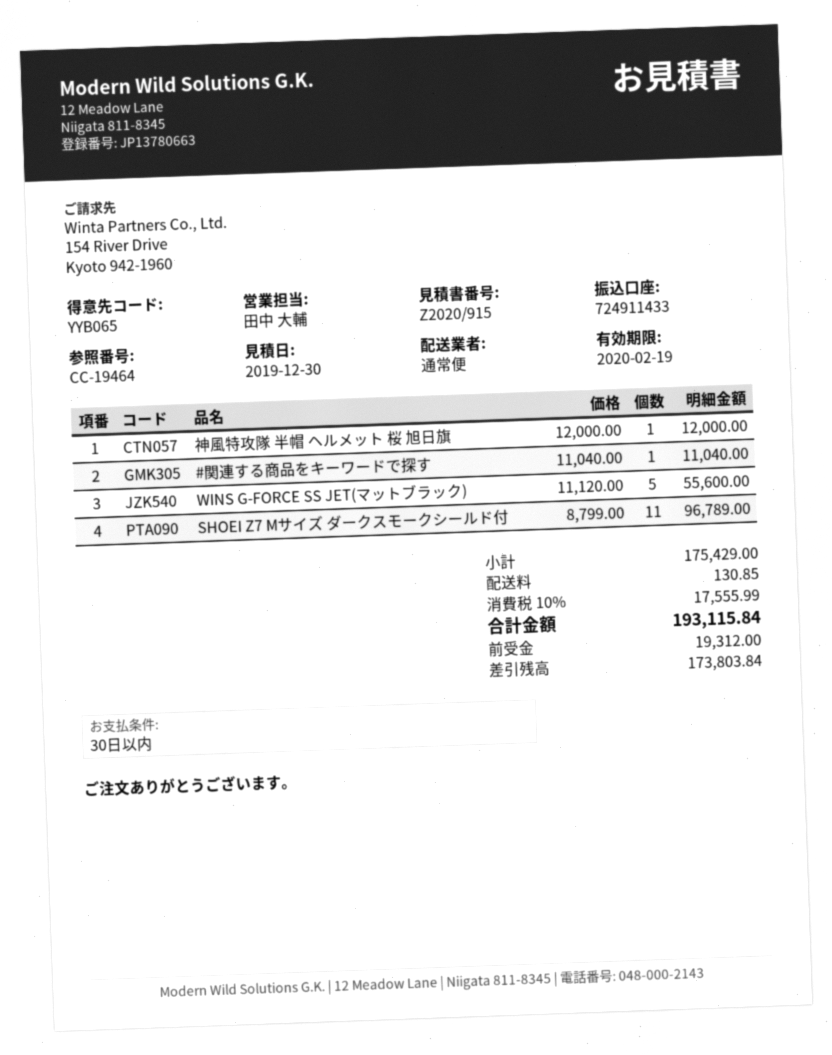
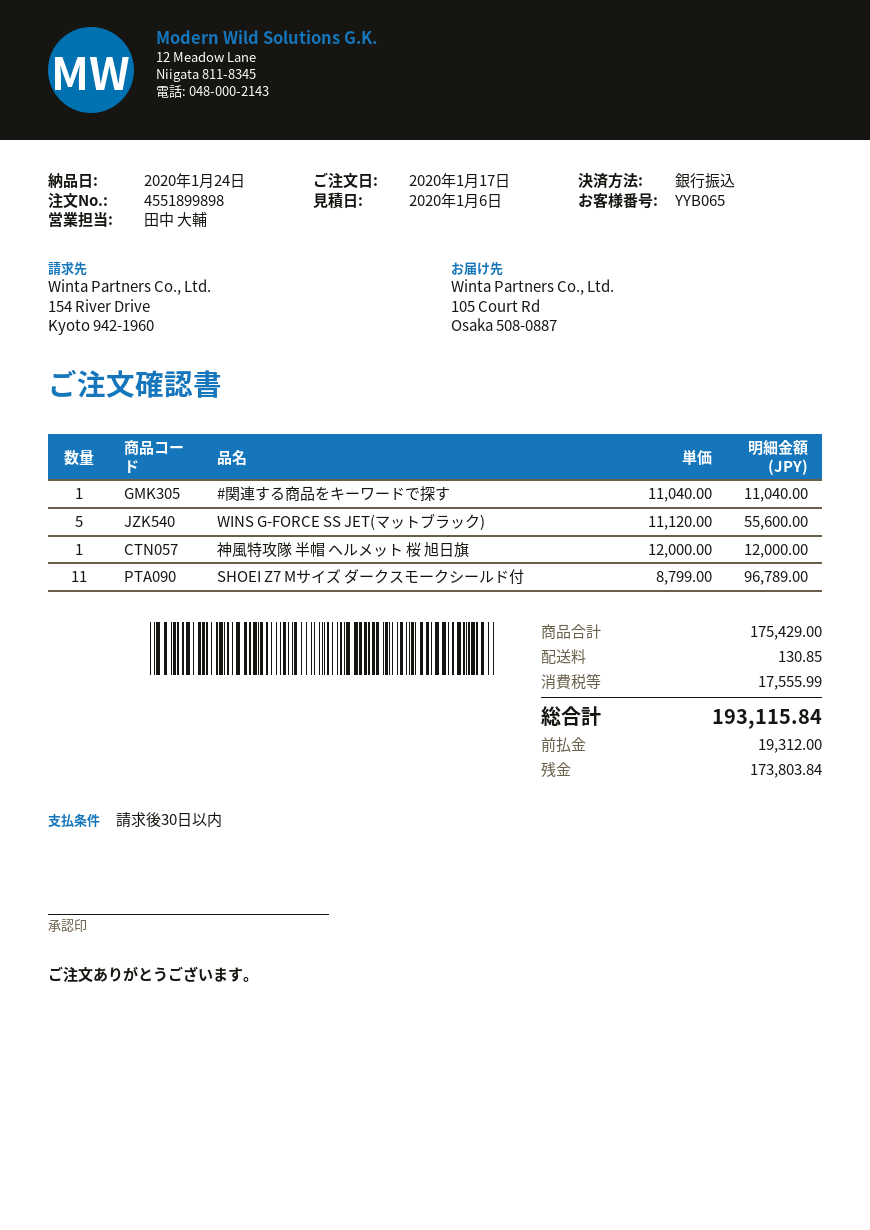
quote date: 2019-12-30 -> 2020-01-06

